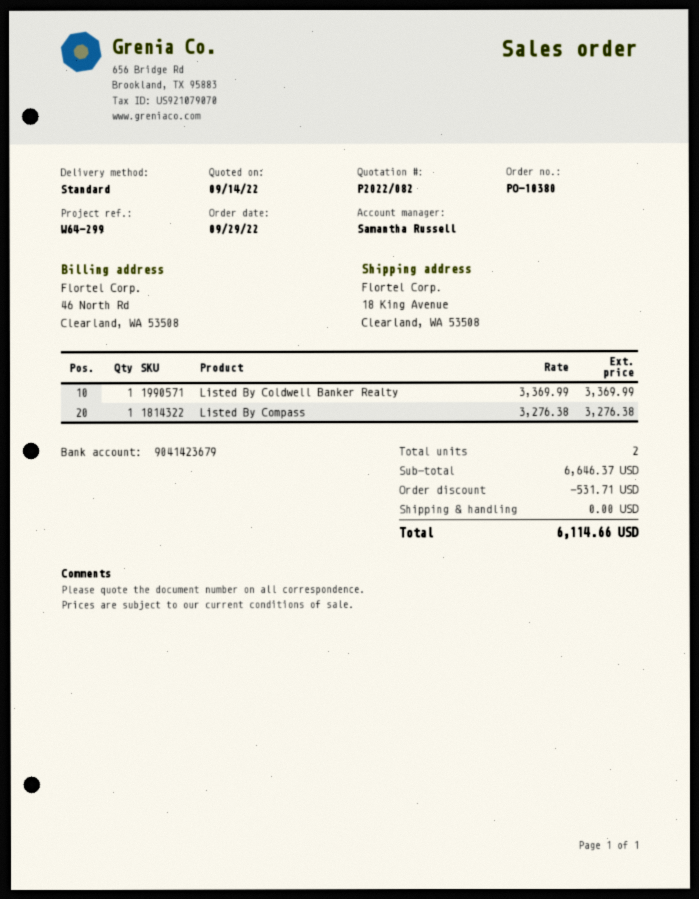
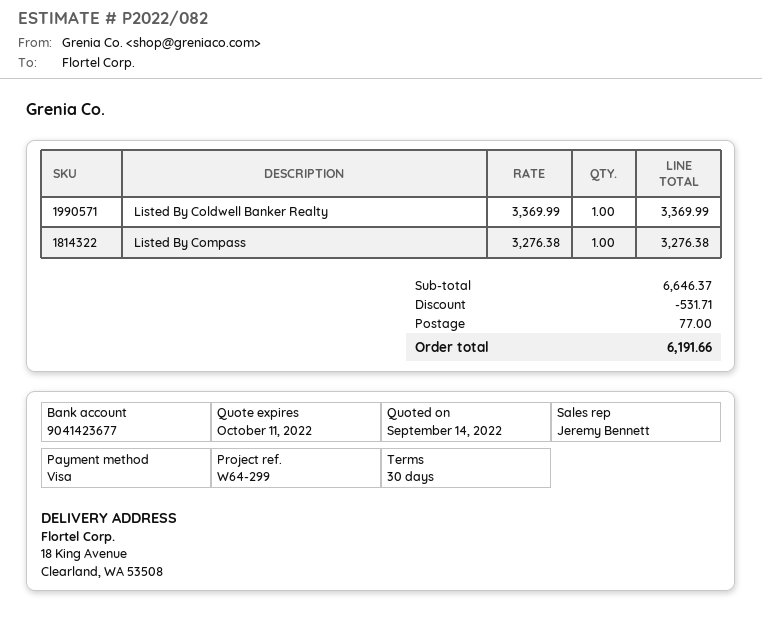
sales rep: Samantha Russell -> Jeremy Bennett
bank account: 9041423679 -> 9041423677
shipping: 0.00 -> 77.00
total: 6114.66 -> 6191.66

